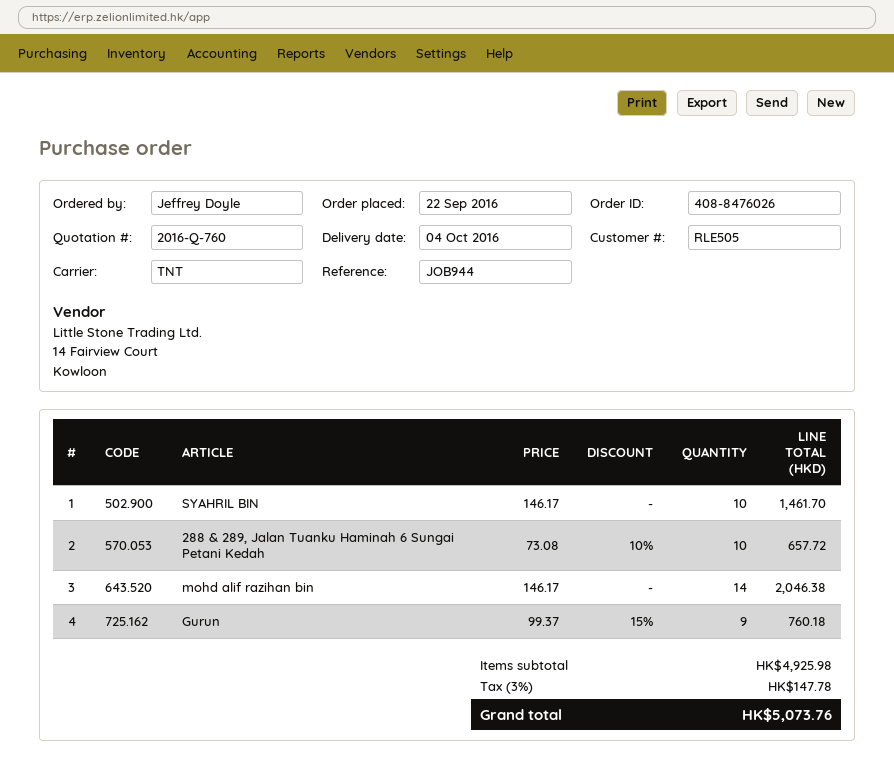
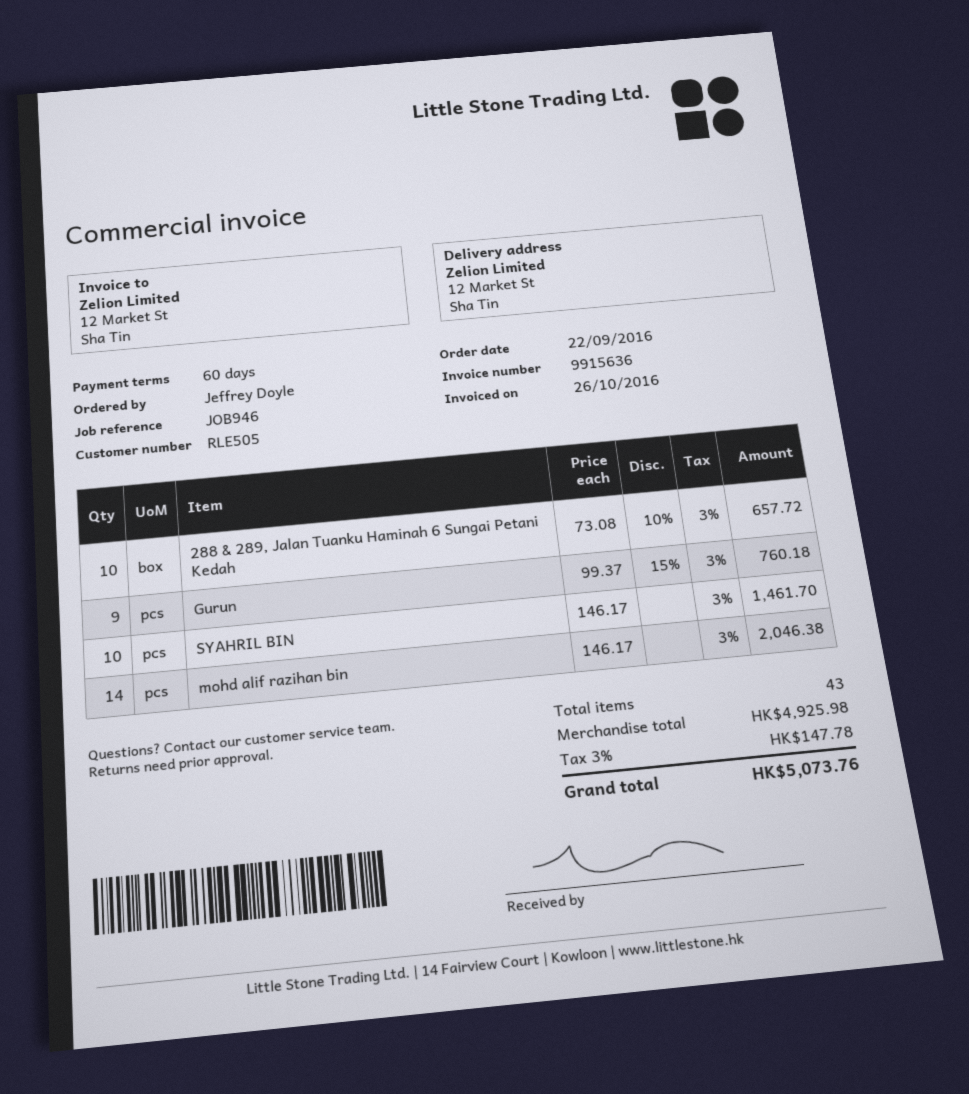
reference: JOB944 -> JOB946

